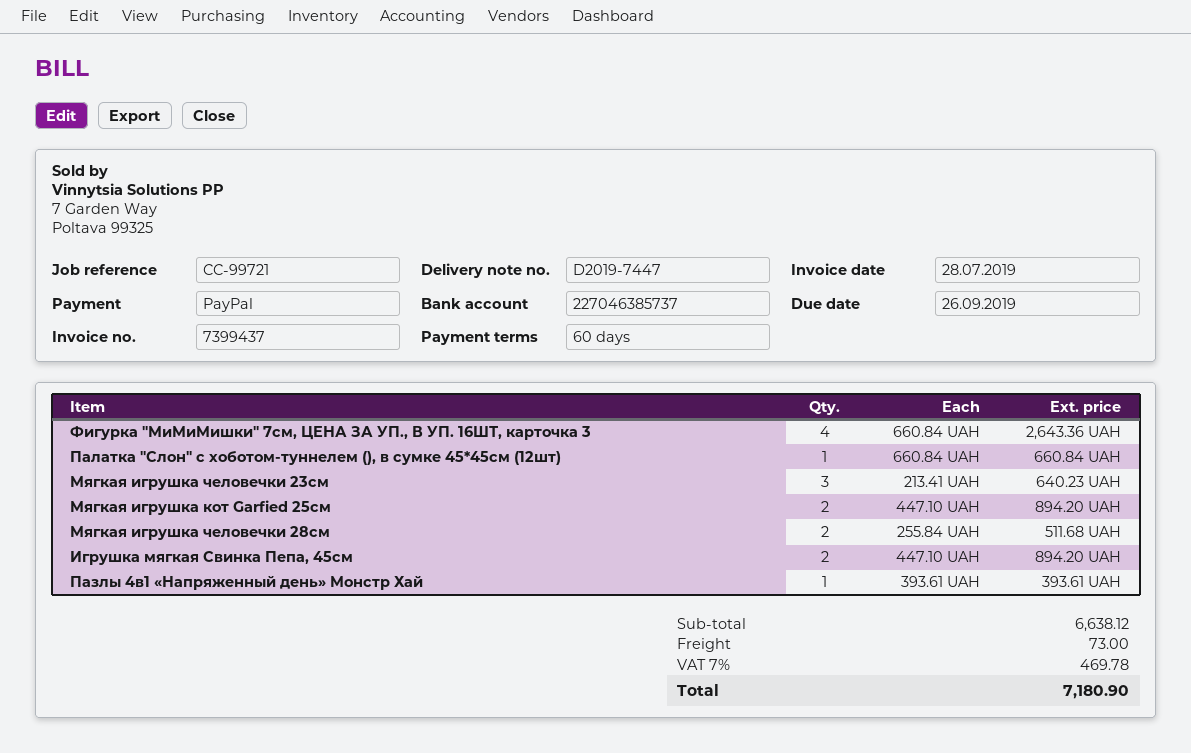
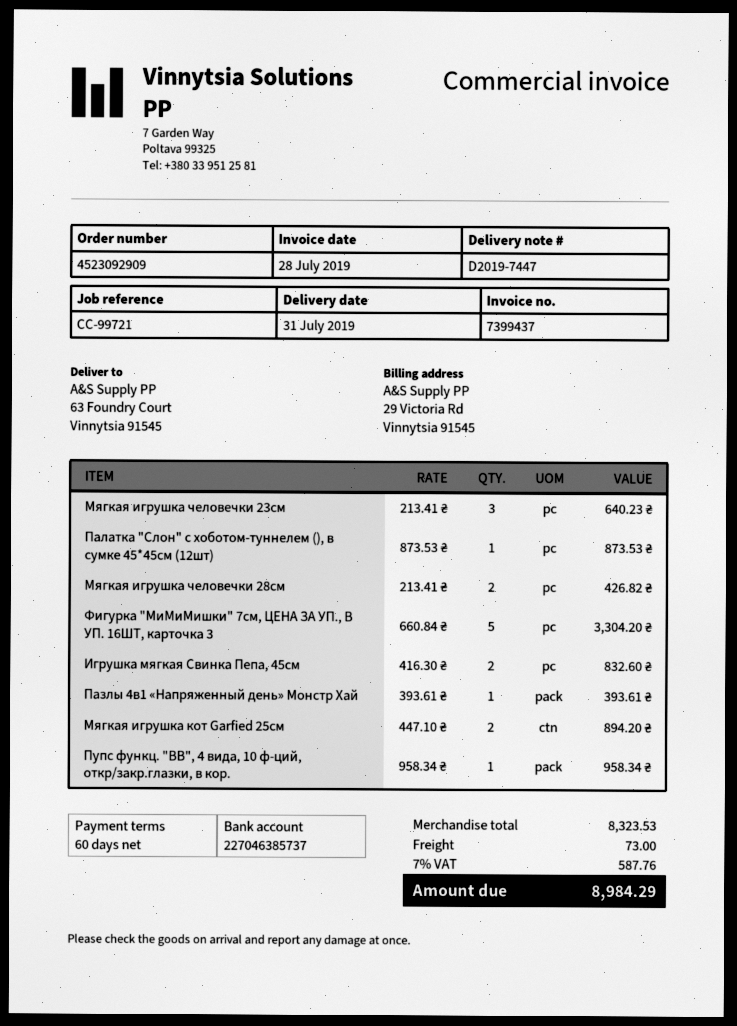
Фигурка "МиМиМишки" 7см, ЦЕНА ЗА УП., В УП. 16ШТ, карточка 3: 4 x 660.84 = 2643.36 -> 5 x 660.84 = 3304.20
Палатка "Слон" с хоботом-туннелем (), в сумке 45*45см (12шт): 1 x 660.84 = 660.84 -> 1 x 873.53 = 873.53
Мягкая игрушка человечки 28см: 2 x 255.84 = 511.68 -> 2 x 213.41 = 426.82
Игрушка мягкая Свинка Пепа, 45см: 2 x 447.10 = 894.20 -> 2 x 416.30 = 832.60
Пупс функц. "BB", 4 вида, 10 ф-ций, откр/закр.глазки, в кор.: none -> 1 x 958.34 = 958.34
subtotal: 6638.12 -> 8323.53
tax: 7% = 469.78 -> 7% = 587.76
total: 7180.90 -> 8984.29

